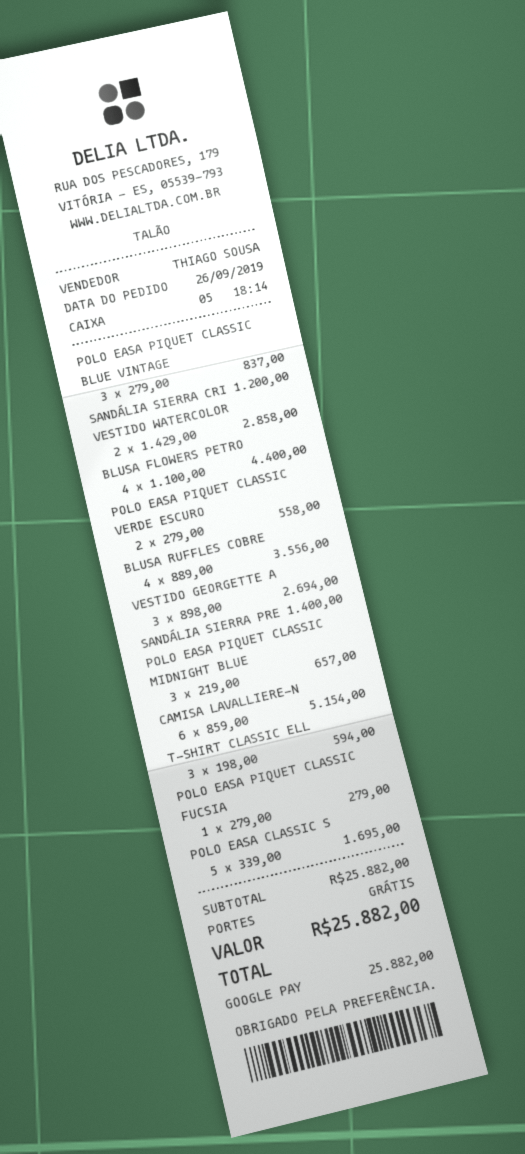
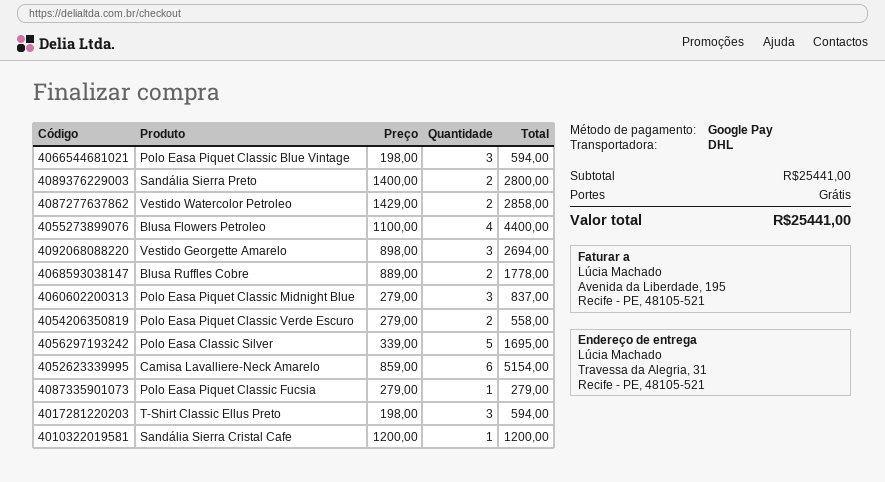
POLO EASA PIQUET CLASSIC BLUE VINTAGE: 3 x 279.00 = 837.00 -> 3 x 198.00 = 594.00
BLUSA RUFFLES COBRE: 4 x 889.00 = 3556.00 -> 2 x 889.00 = 1778.00
SANDÁLIA SIERRA PRE: 1 x 1400.00 = 1400.00 -> 2 x 1400.00 = 2800.00
POLO EASA PIQUET CLASSIC MIDNIGHT BLUE: 3 x 219.00 = 657.00 -> 3 x 279.00 = 837.00
subtotal: 25882.00 -> 25441.00
total: 25882.00 -> 25441.00

